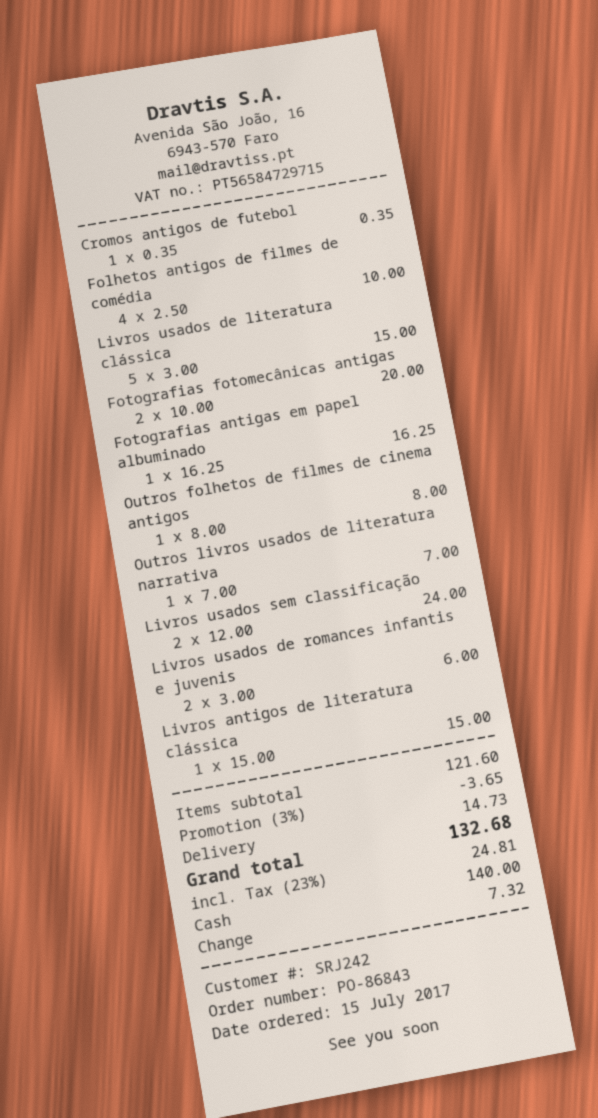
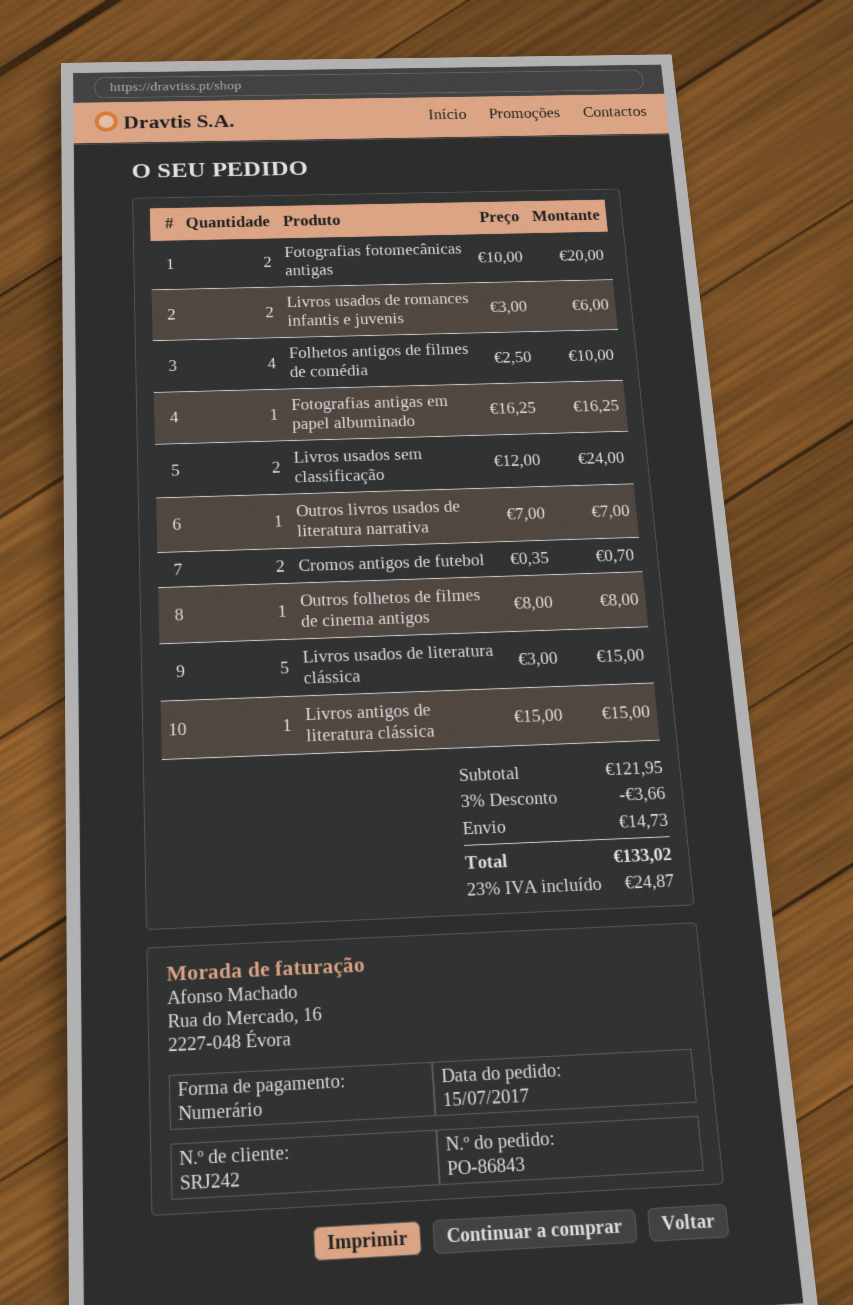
Cromos antigos de futebol: 1 x 0.35 = 0.35 -> 2 x 0.35 = 0.70
subtotal: 121.60 -> 121.95
discount: 3% = 3.65 -> 3% = 3.66
tax: 23% = 24.81 -> 23% = 24.87
total: 132.68 -> 133.02

